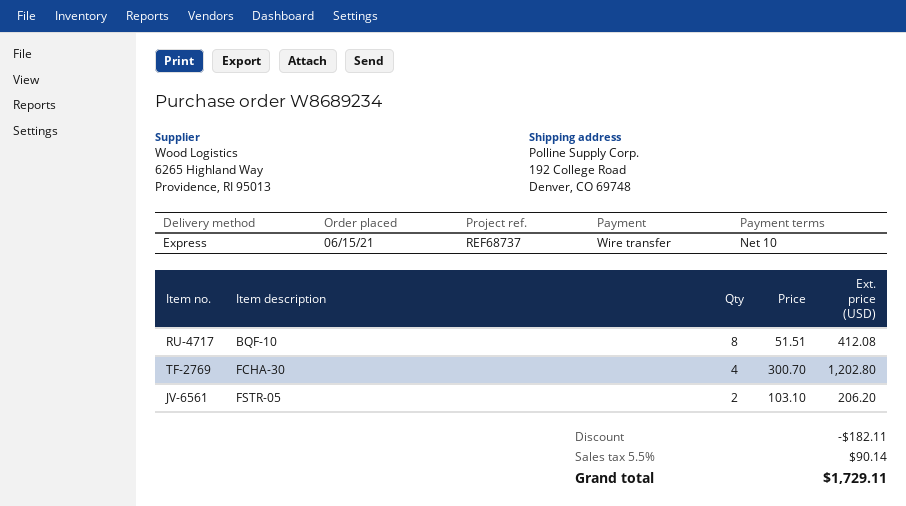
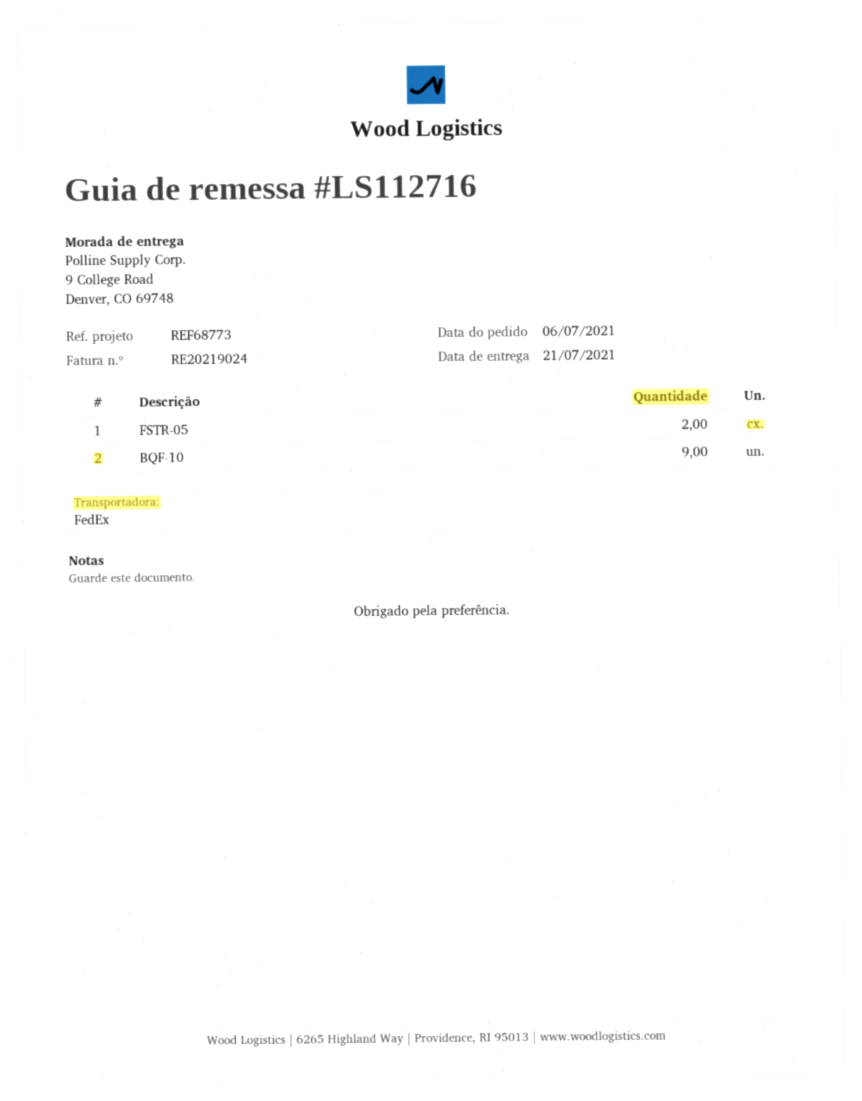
order date: 2021-06-15 -> 2021-07-06
reference: REF68737 -> REF68773
shipping method: express -> FedEx
ship to: 192 College Road, Denver, CO 69748 -> 9 College Road, Denver, CO 69748
BQF-10: 8 -> 9
FCHA-30: 4 -> none

